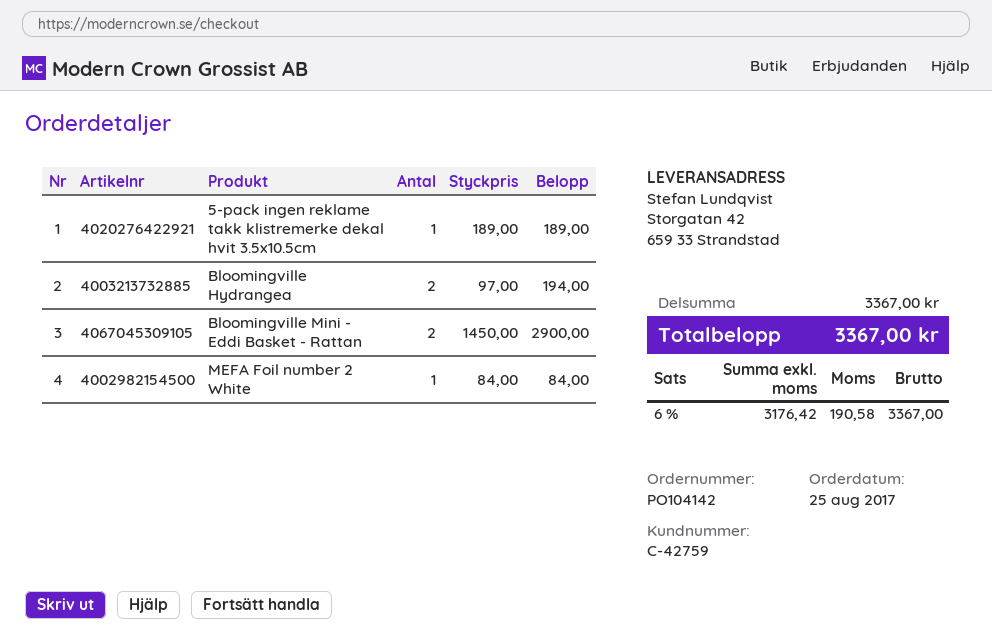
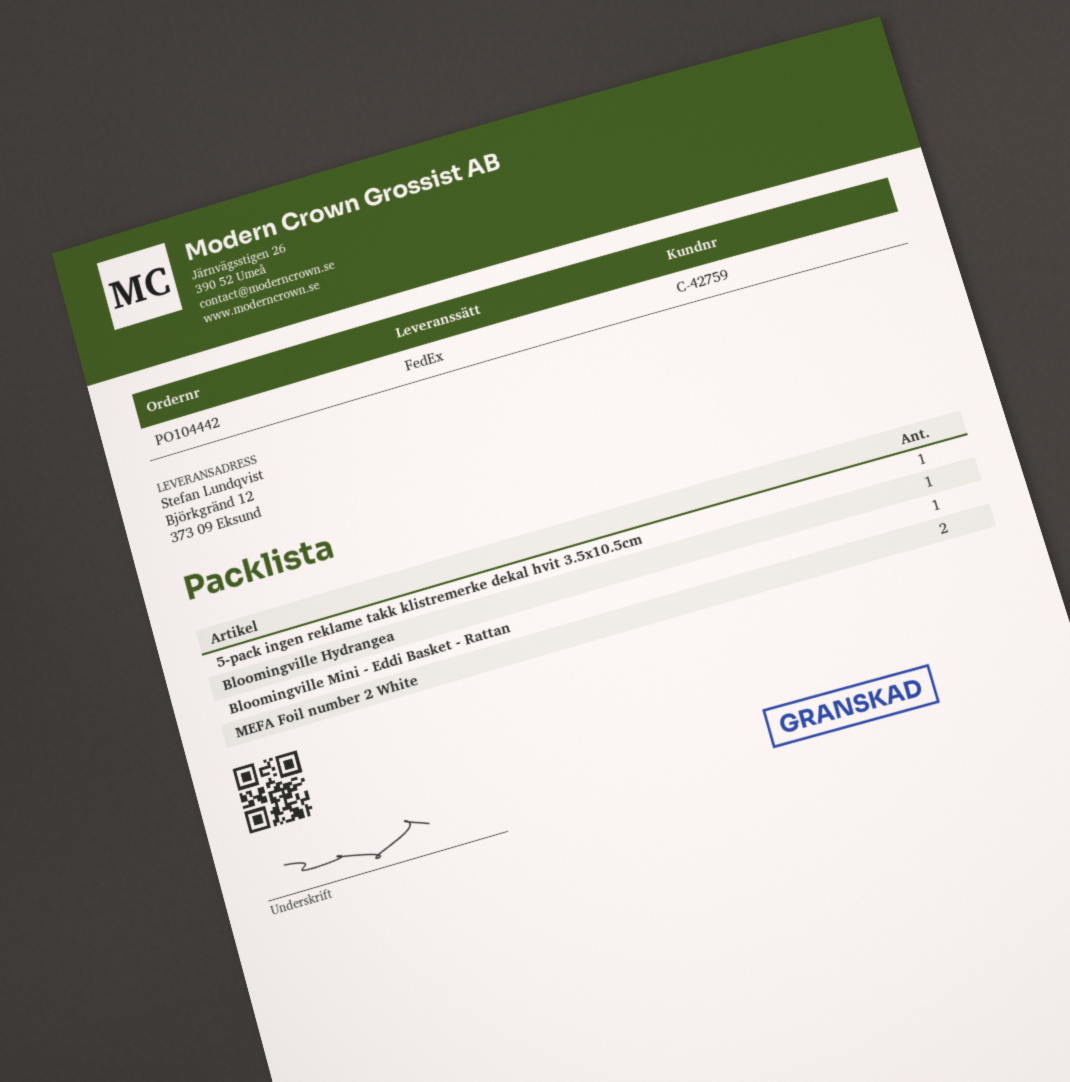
order number: PO104142 -> PO104442
ship to: Storgatan 42, 659 33 Strandstad -> Björkgränd 12, 373 09 Eksund
Bloomingville Hydrangea: 2 -> 1
Bloomingville Mini - Eddi Basket - Rattan: 2 -> 1
MEFA Foil number 2 White: 1 -> 2

